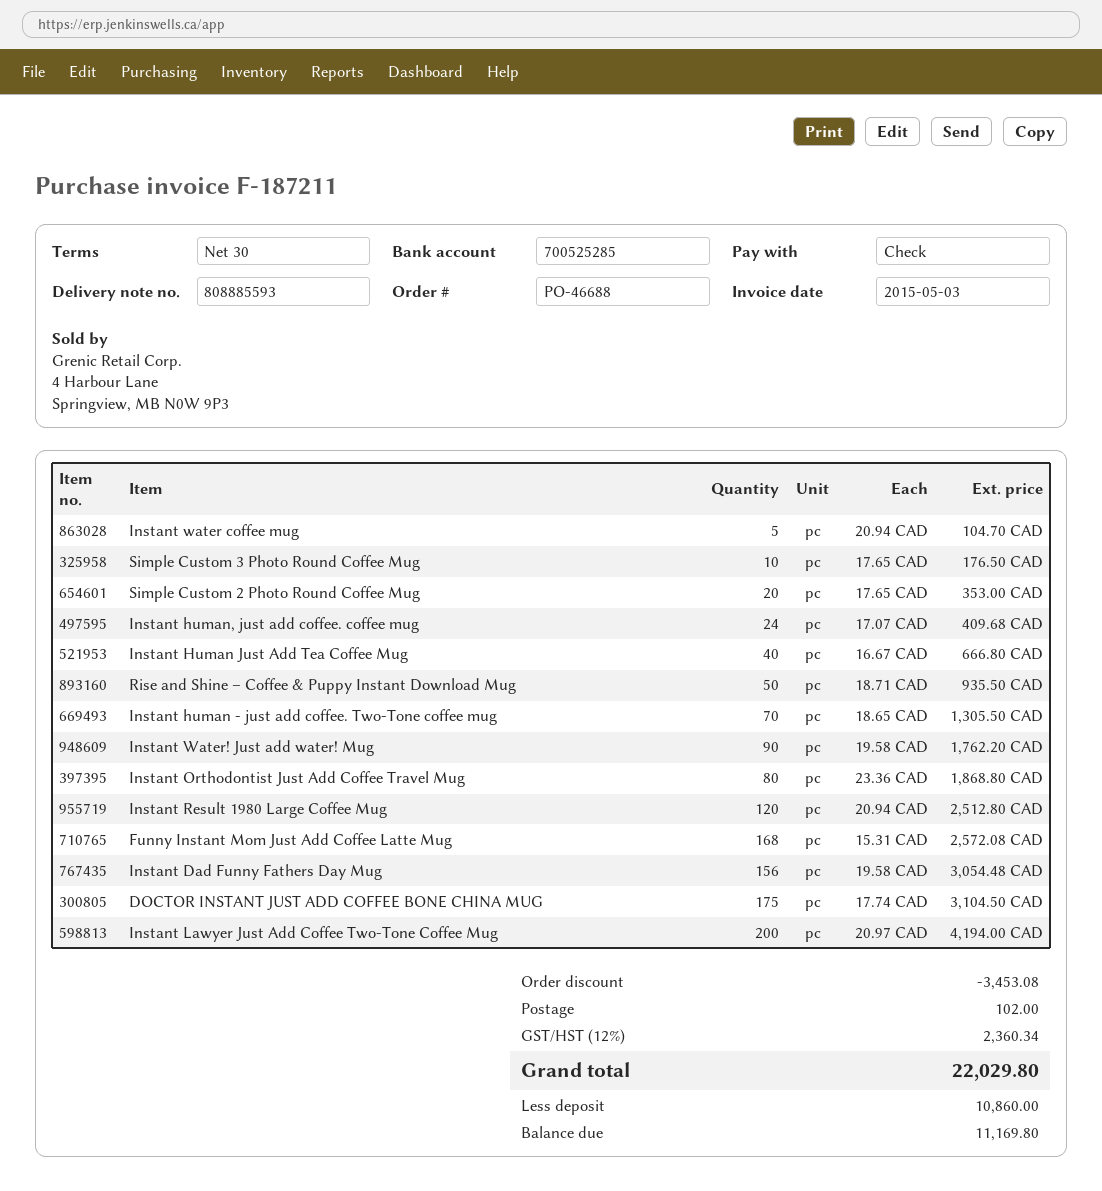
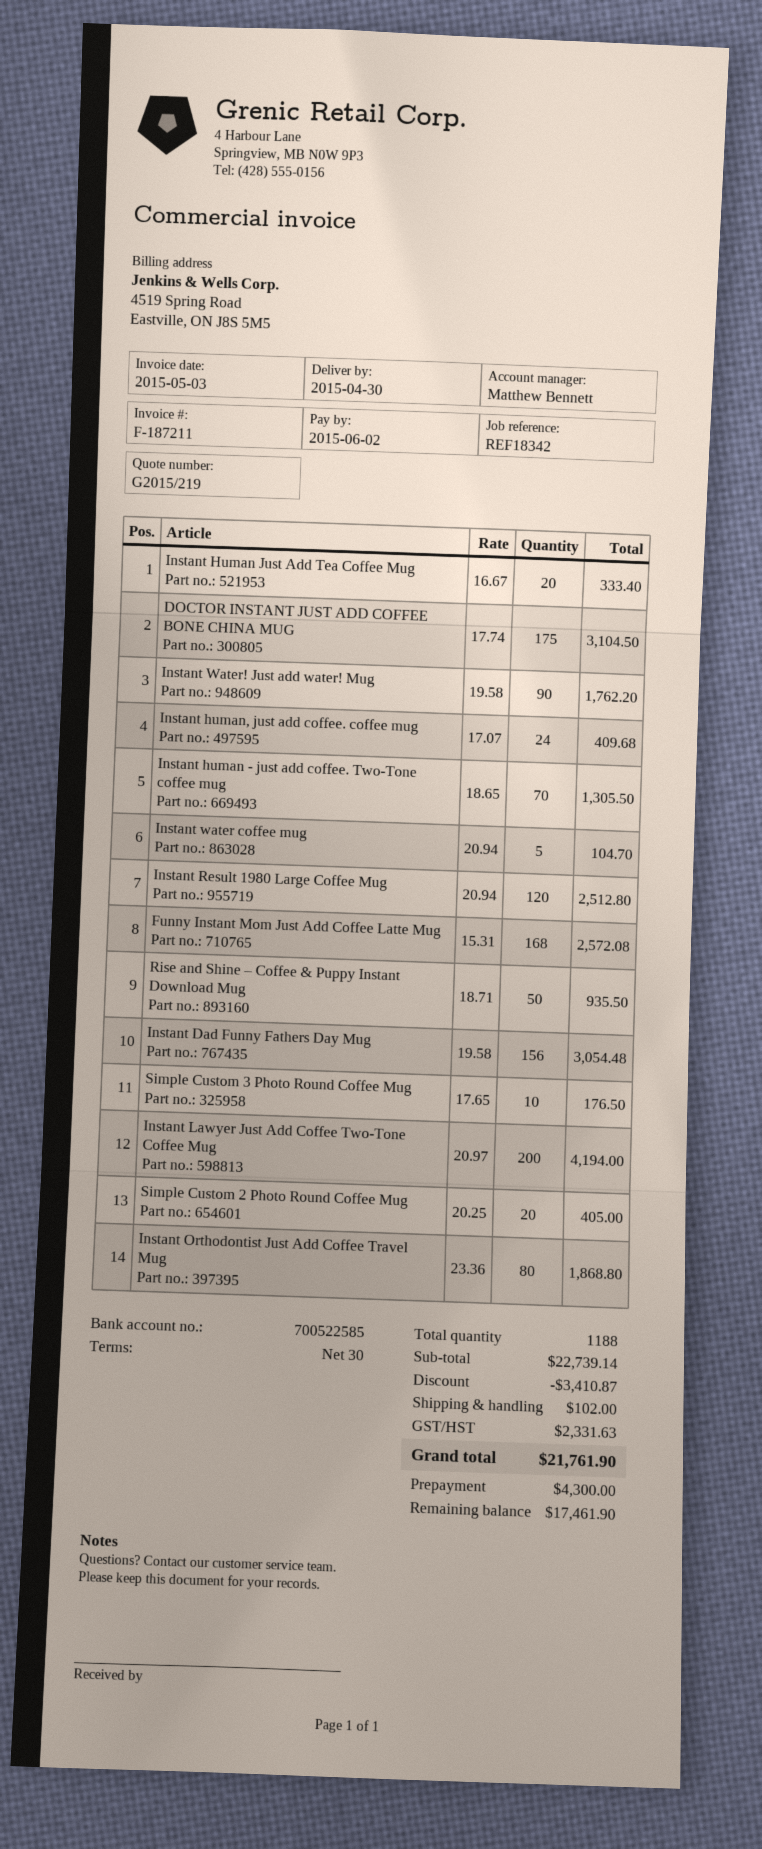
bank account: 700525285 -> 700522585
Simple Custom 2 Photo Round Coffee Mug: 20 x 17.65 = 353.00 -> 20 x 20.25 = 405.00
Instant Human Just Add Tea Coffee Mug: 40 x 16.67 = 666.80 -> 20 x 16.67 = 333.40
discount: 3453.08 -> 3410.87
tax: 2360.34 -> 2331.63
total: 22029.80 -> 21761.90
deposit: 10860.00 -> 4300.00
balance: 11169.80 -> 17461.90

